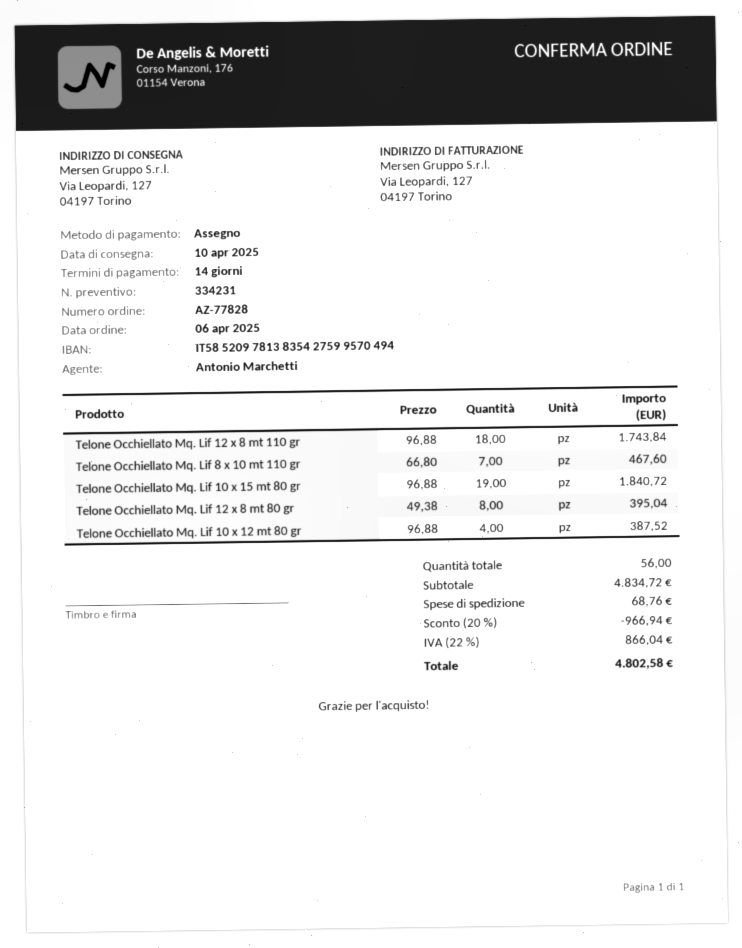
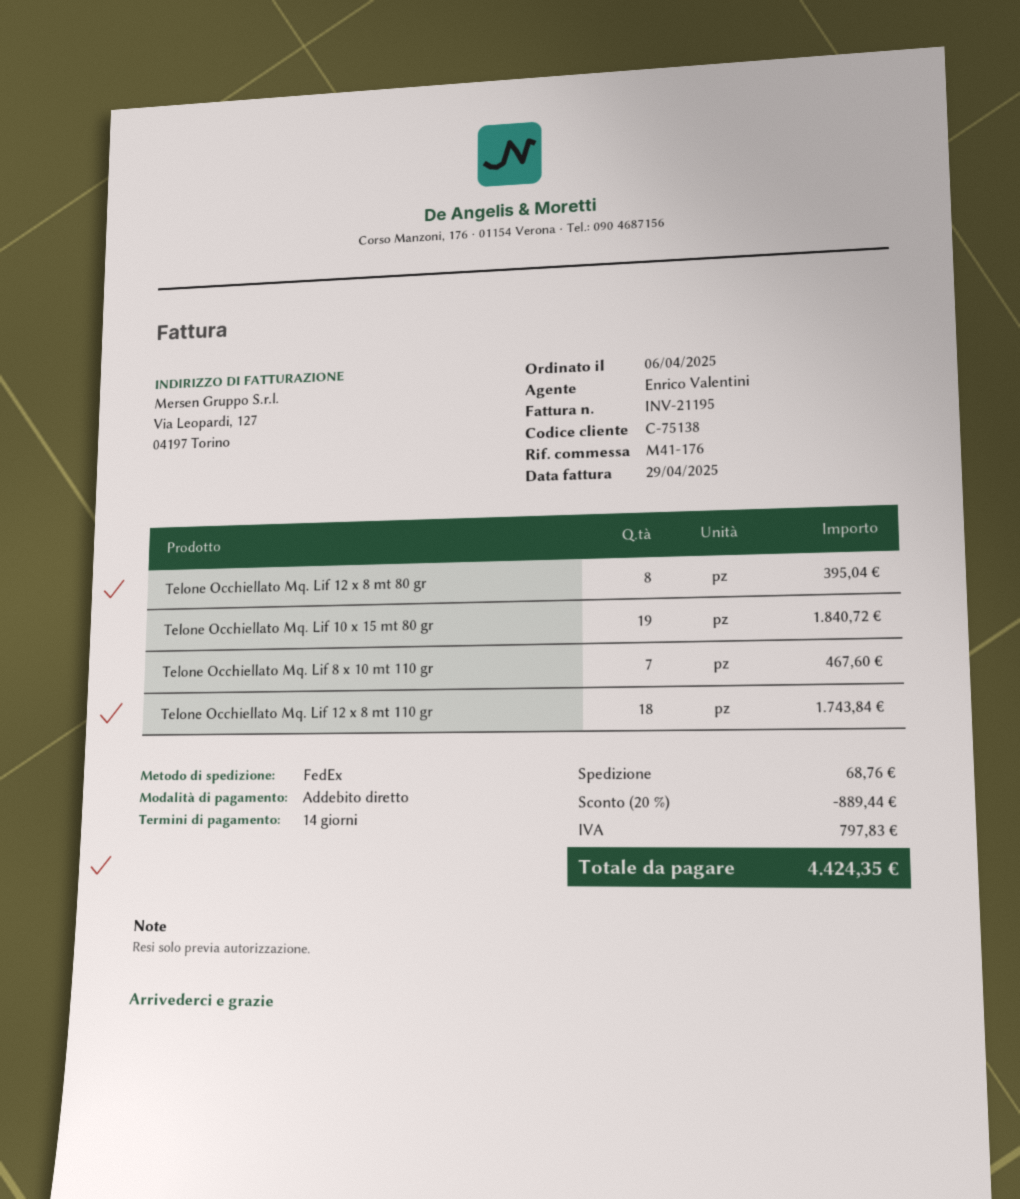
sales rep: Antonio Marchetti -> Enrico Valentini
payment method: cheque -> direct debit
Telone Occhiellato Mq. Lif 10 x 12 mt 80 gr: 4 for 387.52 -> none
discount: 20% = 966.94 -> 20% = 889.44
tax: 866.04 -> 797.83
total: 4802.58 -> 4424.35

